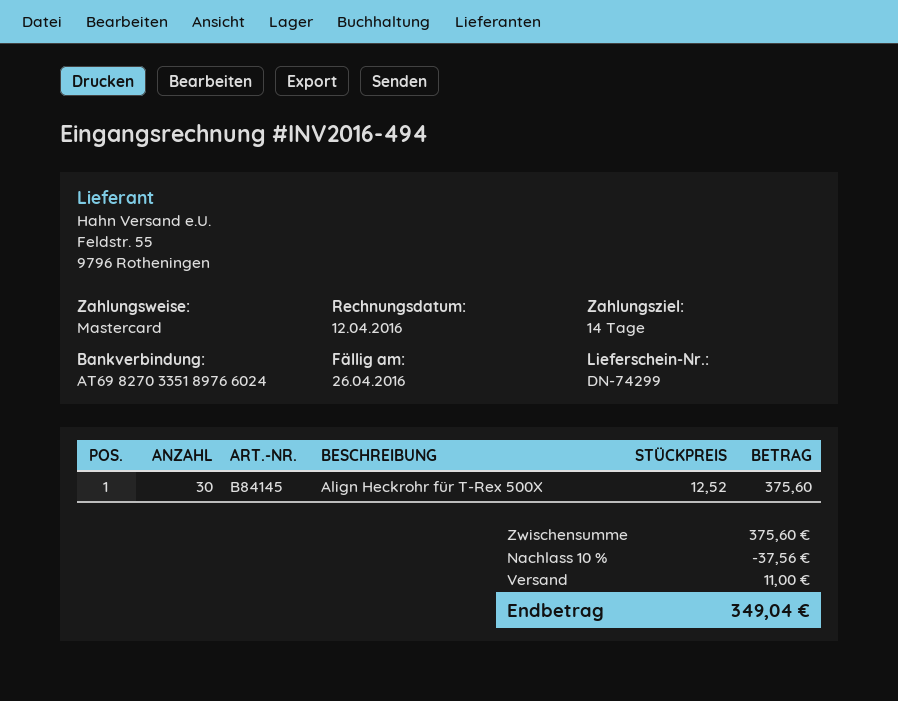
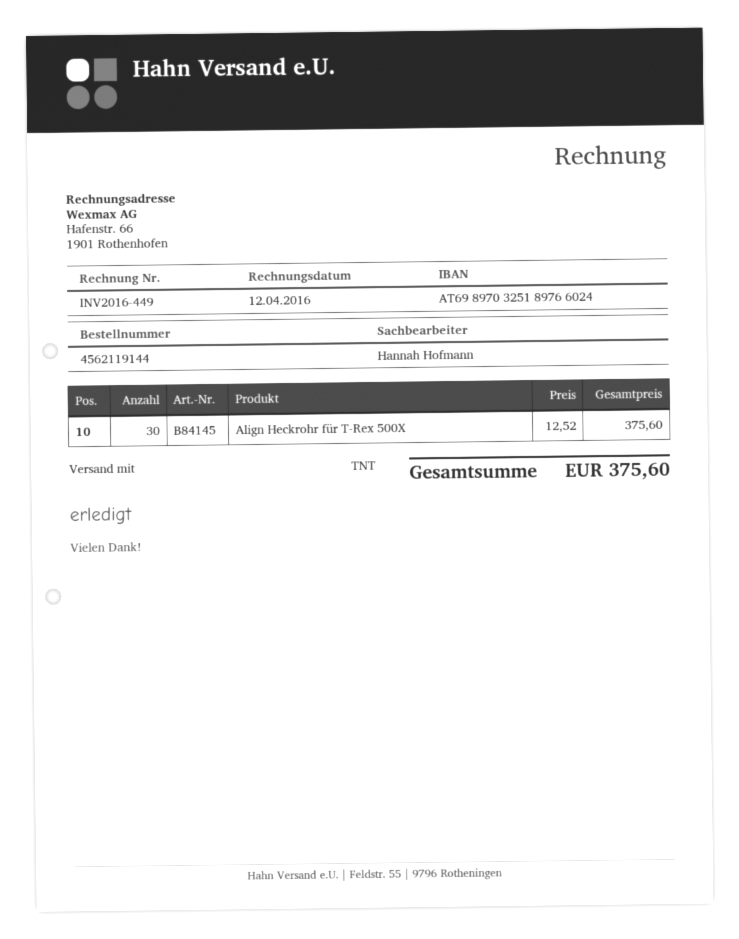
invoice number: INV2016-494 -> INV2016-449
bank account: AT698270335189766024 -> AT698970325189766024
discount: 10% = 37.56 -> none
shipping: 11.00 -> none
total: 349.04 -> 375.60

